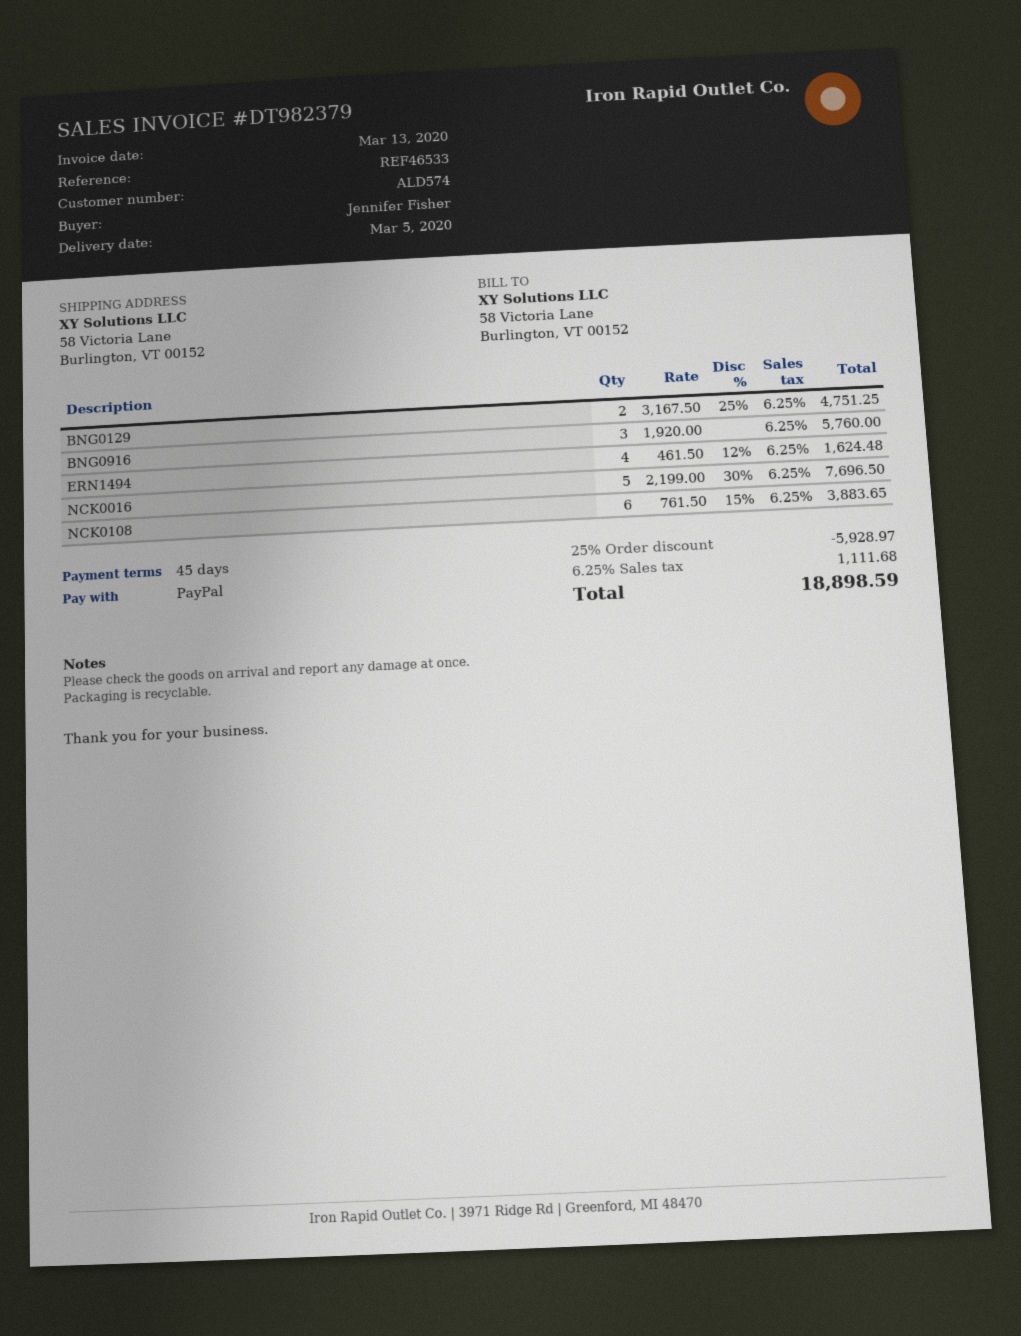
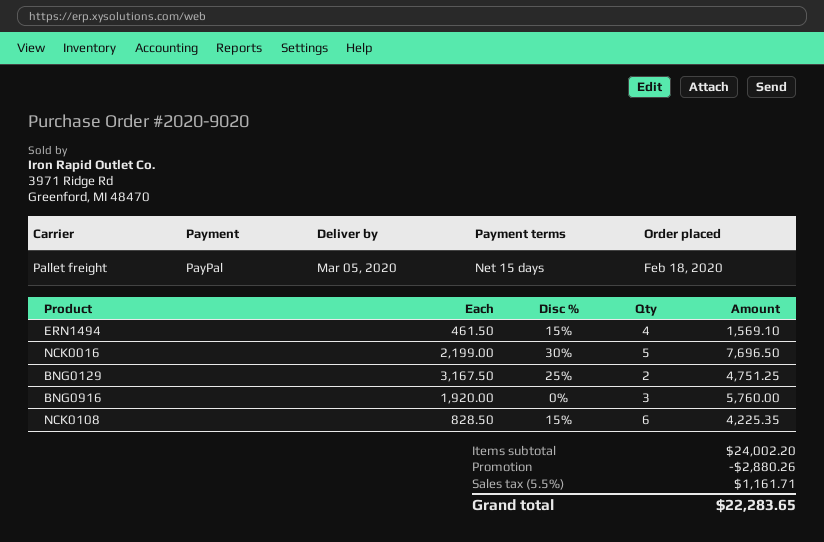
payment terms: 45 days -> 15 days
ERN1494: 4 x 461.50 - 12% = 1624.48 -> 4 x 461.50 - 15% = 1569.10
NCK0108: 6 x 761.50 - 15% = 3883.65 -> 6 x 828.50 - 15% = 4225.35
discount: 5928.97 -> 2880.26
tax: 6.25% = 1111.68 -> 5.5% = 1161.71
total: 18898.59 -> 22283.65

